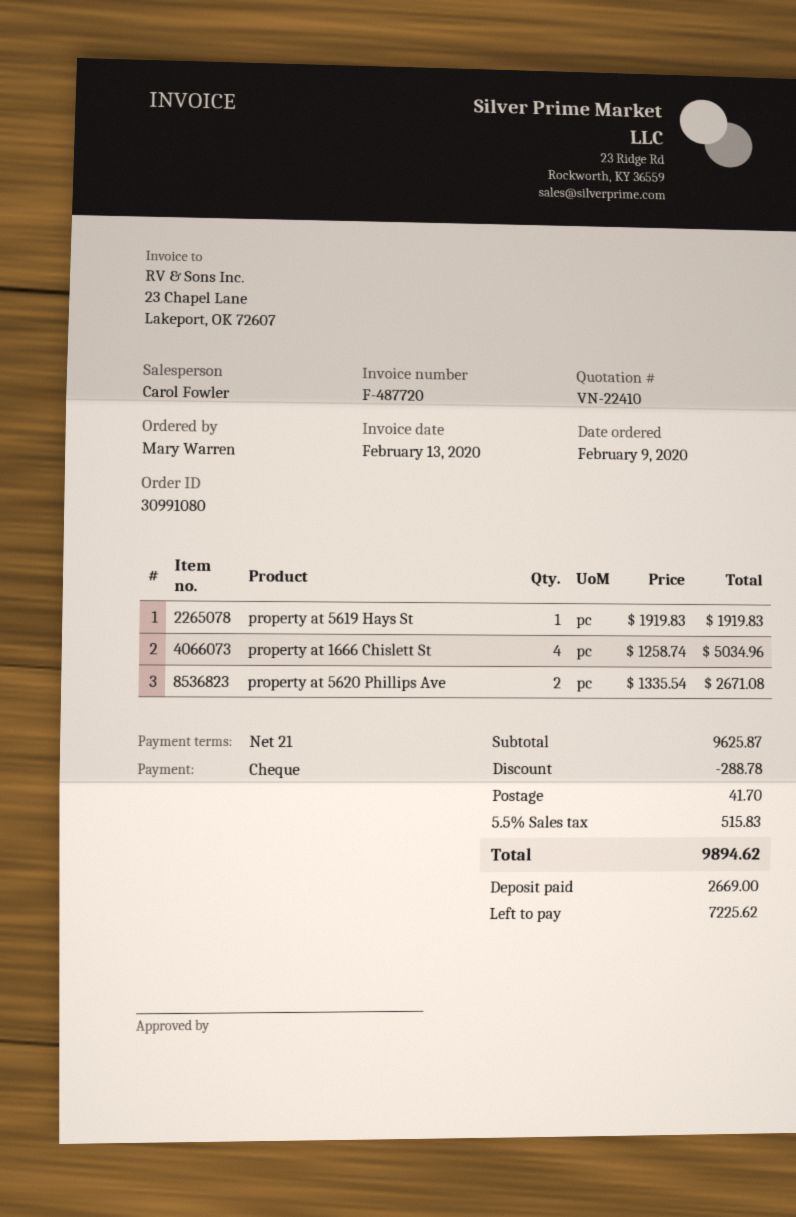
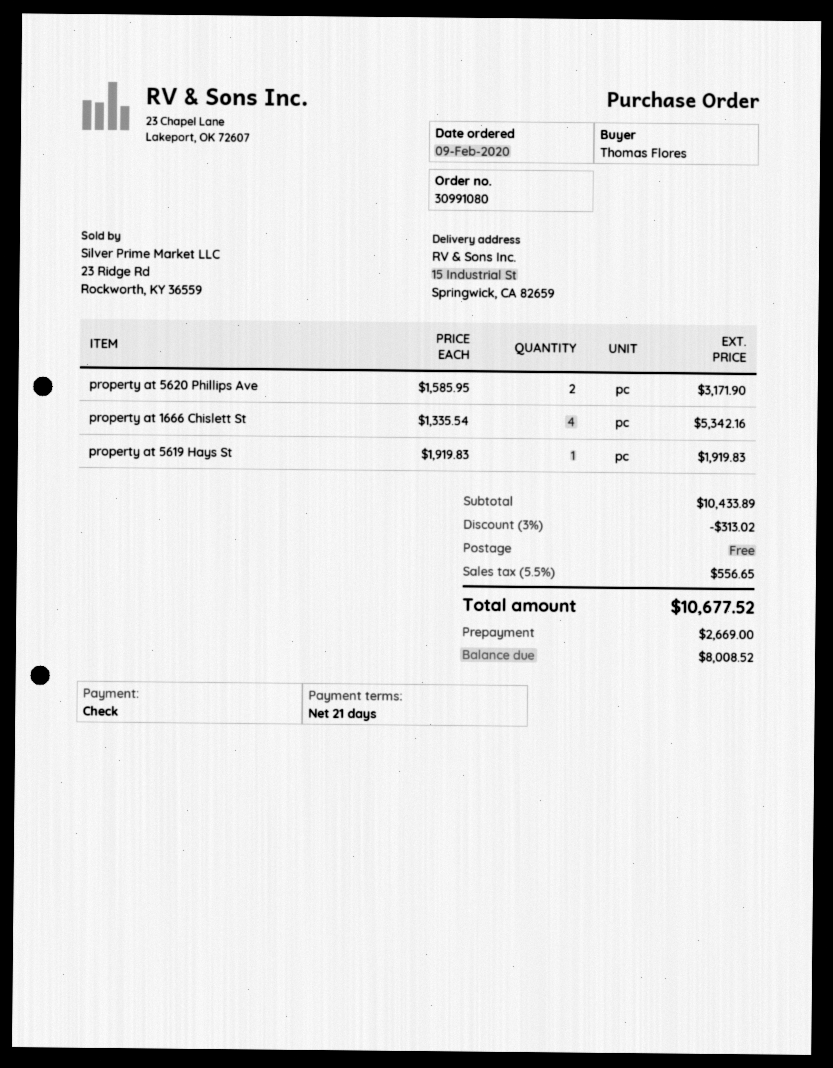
ordered by: Mary Warren -> Thomas Flores
property at 1666 Chislett St: 4 x 1258.74 = 5034.96 -> 4 x 1335.54 = 5342.16
property at 5620 Phillips Ave: 2 x 1335.54 = 2671.08 -> 2 x 1585.95 = 3171.90
subtotal: 9625.87 -> 10433.89
discount: 288.78 -> 313.02
shipping: 41.70 -> 0.00
tax: 5.5% = 515.83 -> 5.5% = 556.65
total: 9894.62 -> 10677.52
balance: 7225.62 -> 8008.52

